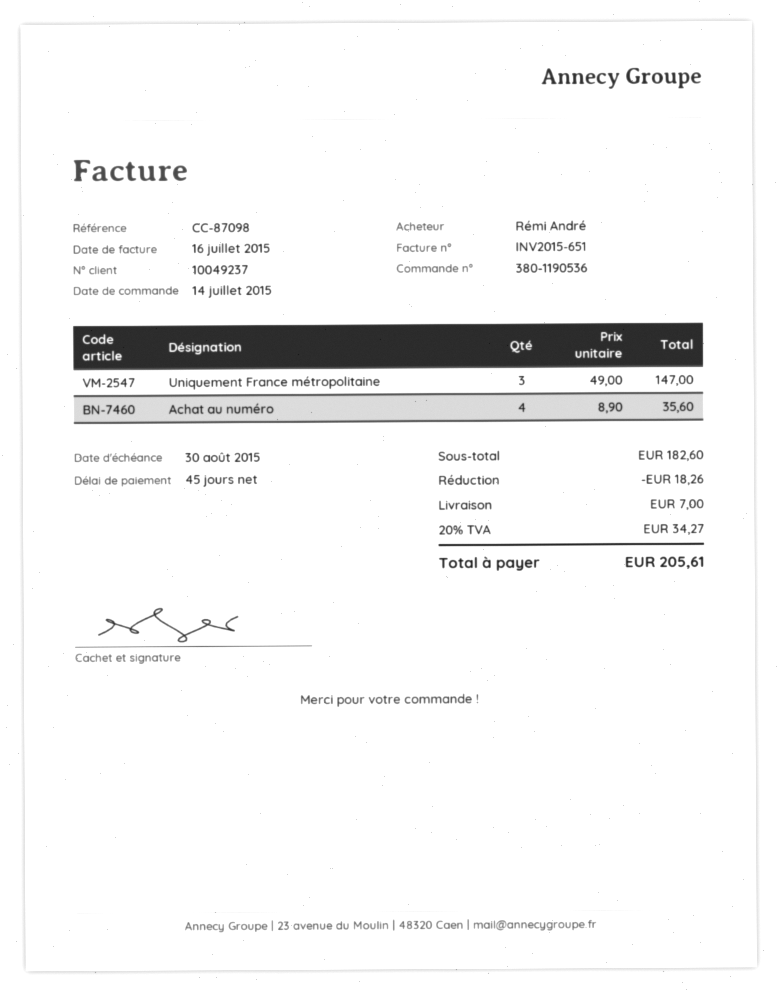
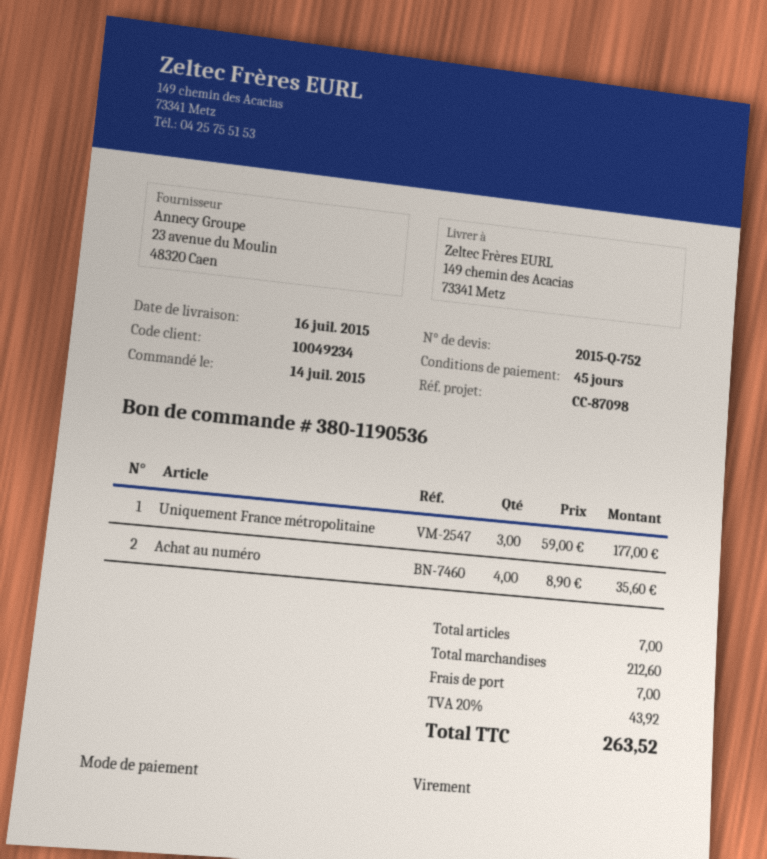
customer number: 10049237 -> 10049234
Uniquement France métropolitaine: 3 x 49.00 = 147.00 -> 3 x 59.00 = 177.00
subtotal: 182.60 -> 212.60
discount: 18.26 -> none
tax: 20% = 34.27 -> 20% = 43.92
total: 205.61 -> 263.52

